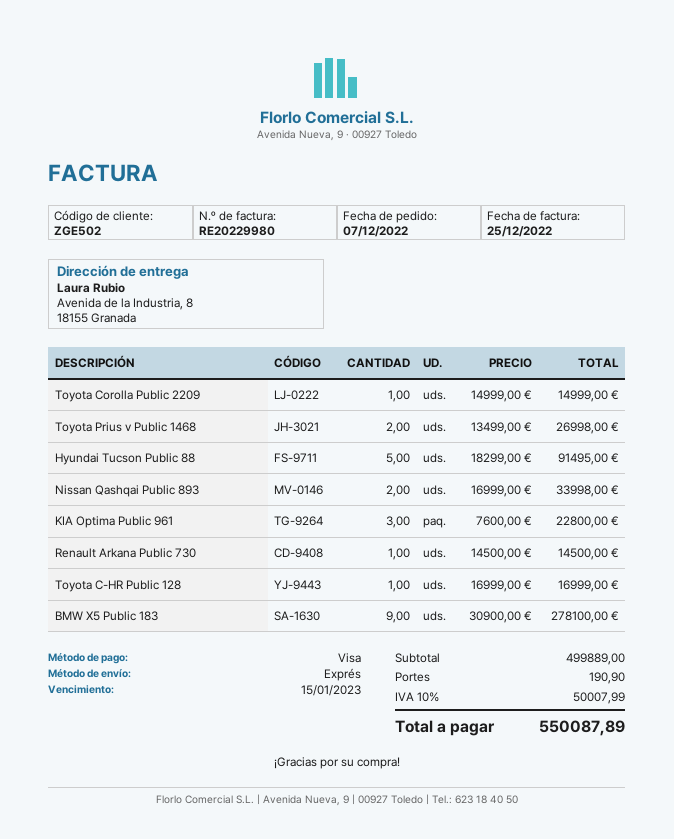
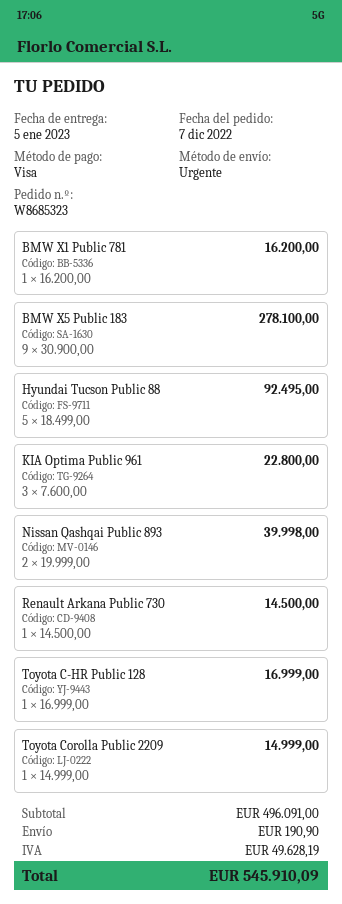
Toyota Prius v Public 1468: 2 x 13499.00 = 26998.00 -> none
Hyundai Tucson Public 88: 5 x 18299.00 = 91495.00 -> 5 x 18499.00 = 92495.00
Nissan Qashqai Public 893: 2 x 16999.00 = 33998.00 -> 2 x 19999.00 = 39998.00
BMW X1 Public 781: none -> 1 x 16200.00 = 16200.00
subtotal: 499889.00 -> 496091.00
tax: 50007.99 -> 49628.19
total: 550087.89 -> 545910.09

